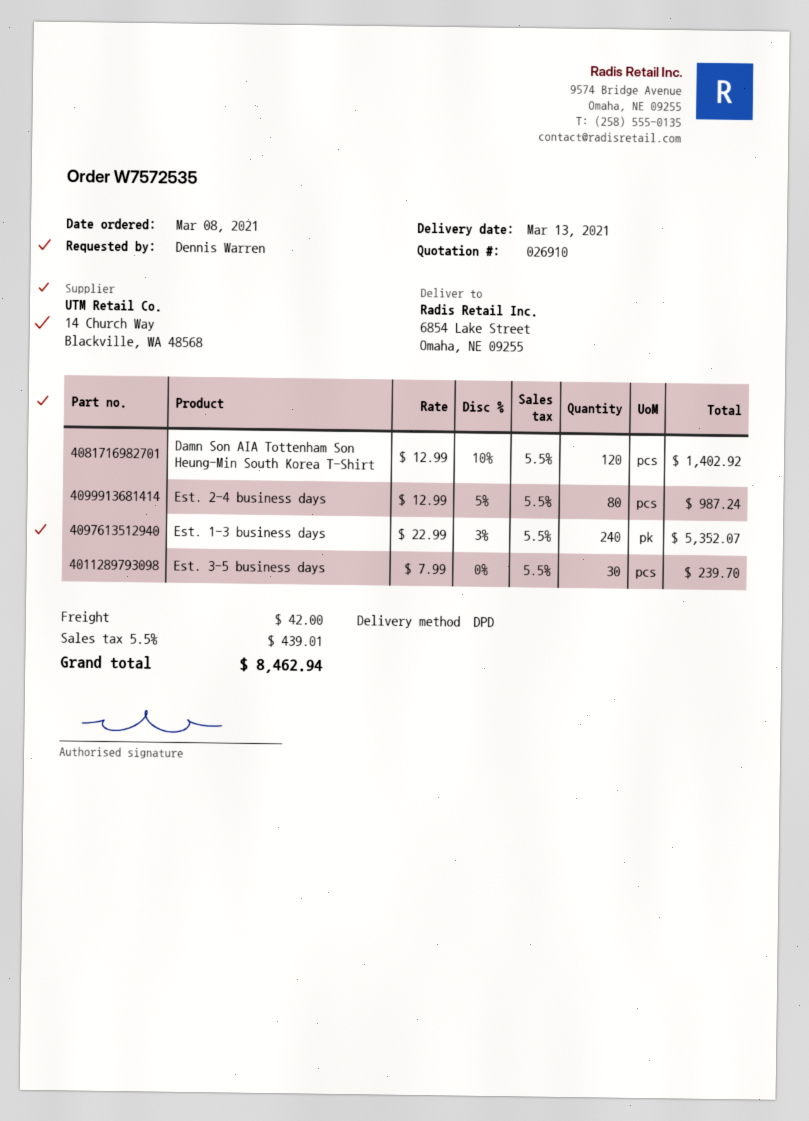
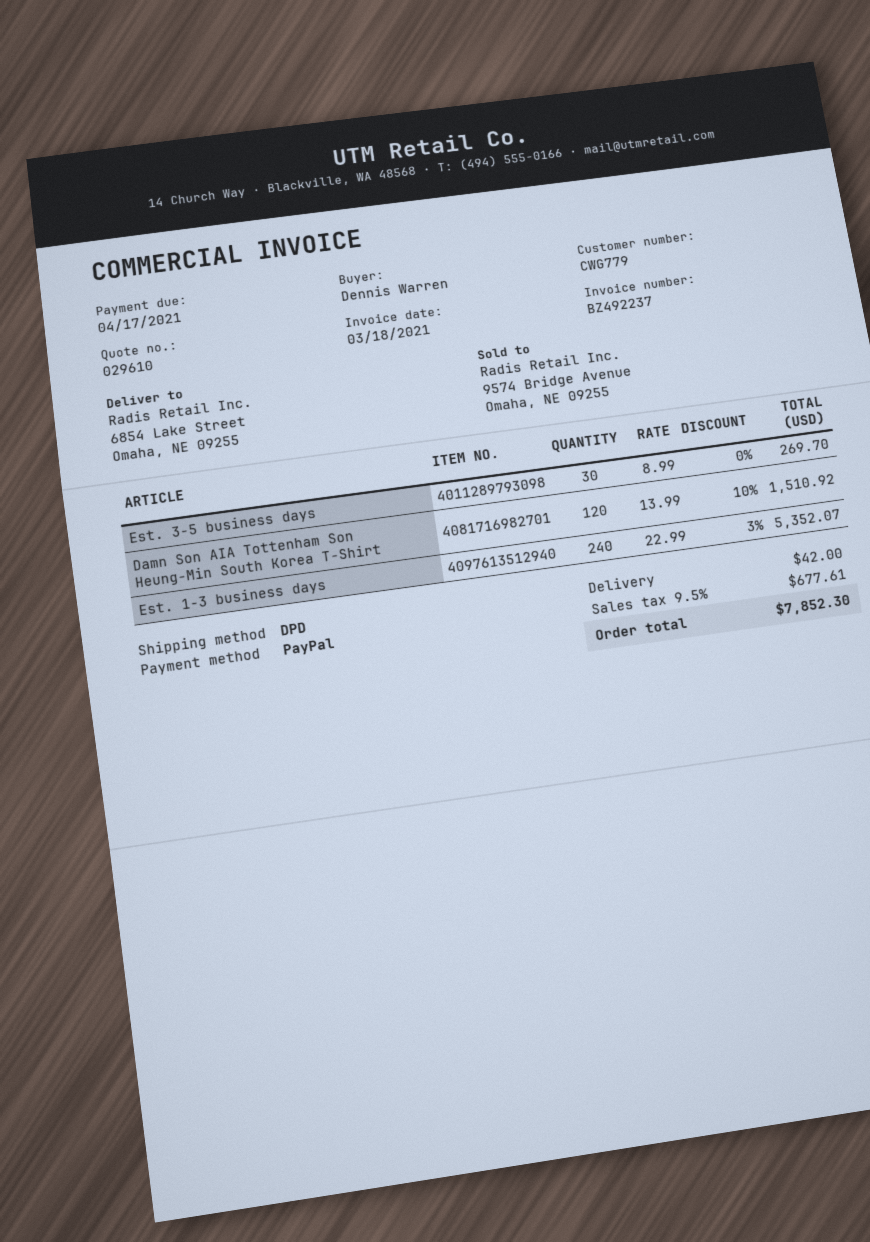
quote number: 026910 -> 029610
Damn Son AIA Tottenham Son Heung-Min South Korea T-Shirt: 120 x 12.99 - 10% = 1402.92 -> 120 x 13.99 - 10% = 1510.92
Est. 2-4 business days: 80 x 12.99 - 5% = 987.24 -> none
Est. 3-5 business days: 30 x 7.99 = 239.70 -> 30 x 8.99 = 269.70
tax: 5.5% = 439.01 -> 9.5% = 677.61
total: 8462.94 -> 7852.30

